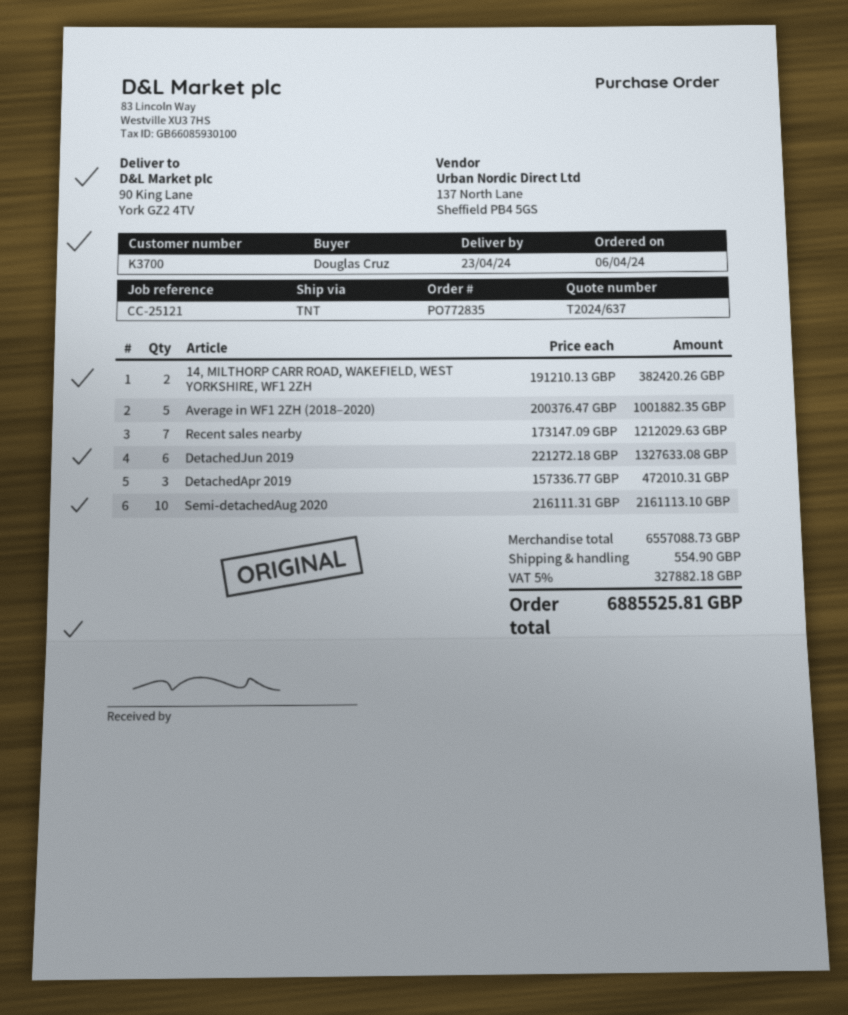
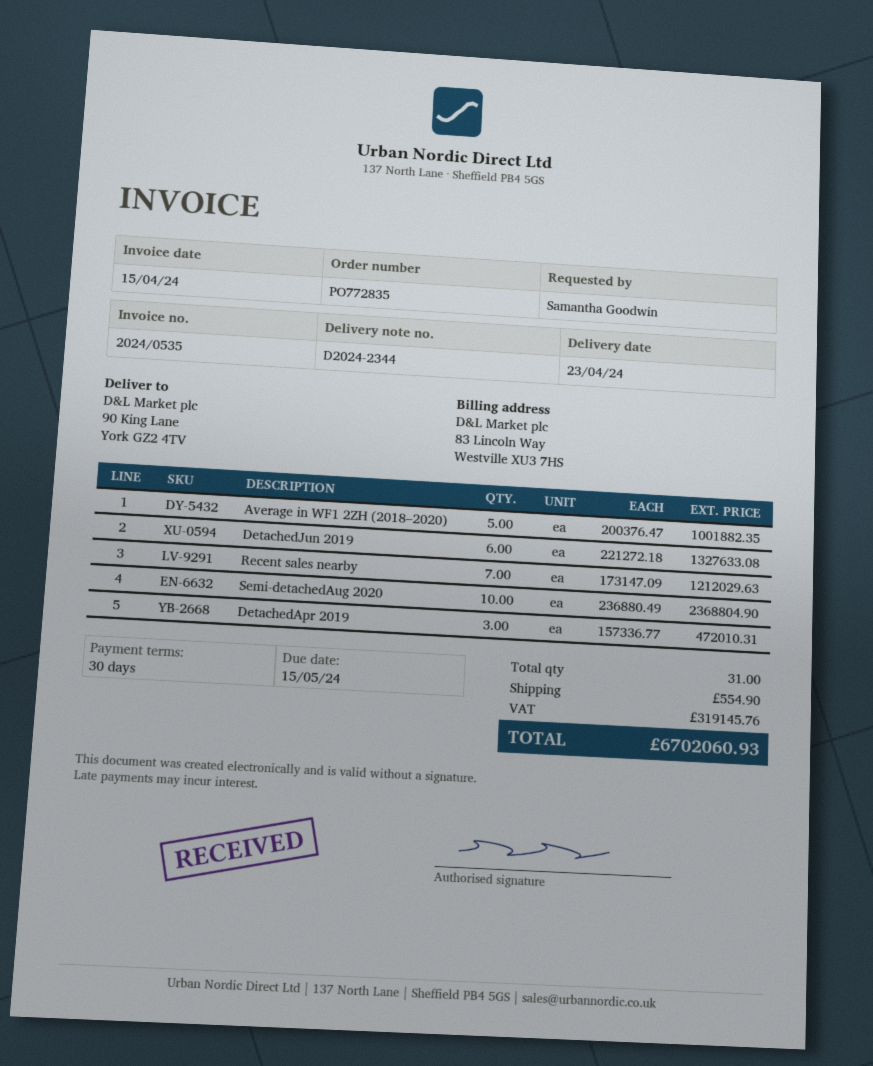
ordered by: Douglas Cruz -> Samantha Goodwin
14, MILTHORP CARR ROAD, WAKEFIELD, WEST YORKSHIRE, WF1 2ZH: 2 x 191210.13 = 382420.26 -> none
Semi-detachedAug 2020: 10 x 216111.31 = 2161113.10 -> 10 x 236880.49 = 2368804.90
tax: 327882.18 -> 319145.76
total: 6885525.81 -> 6702060.93

